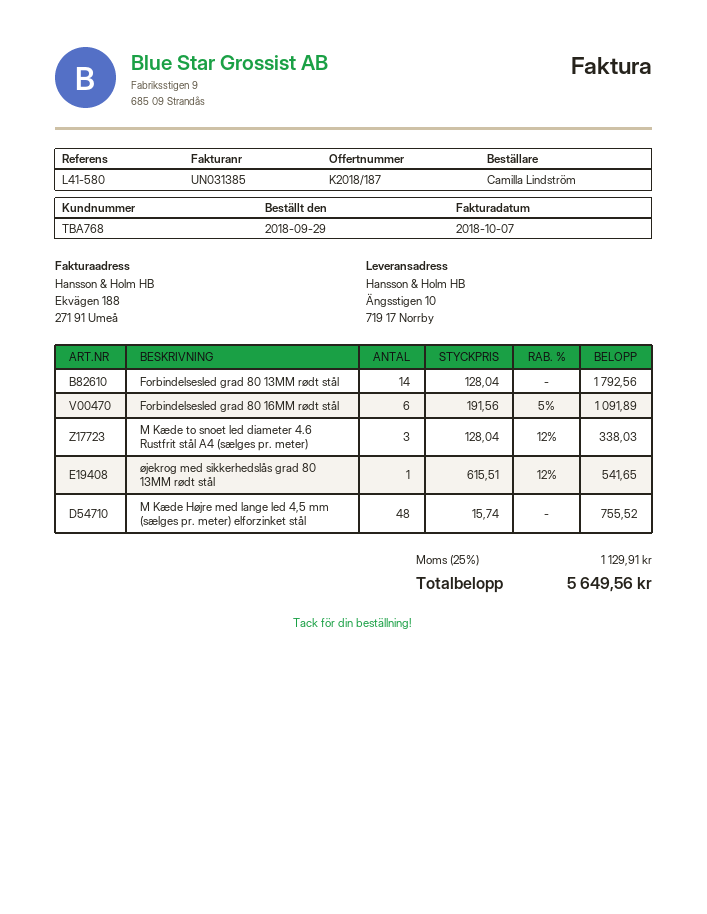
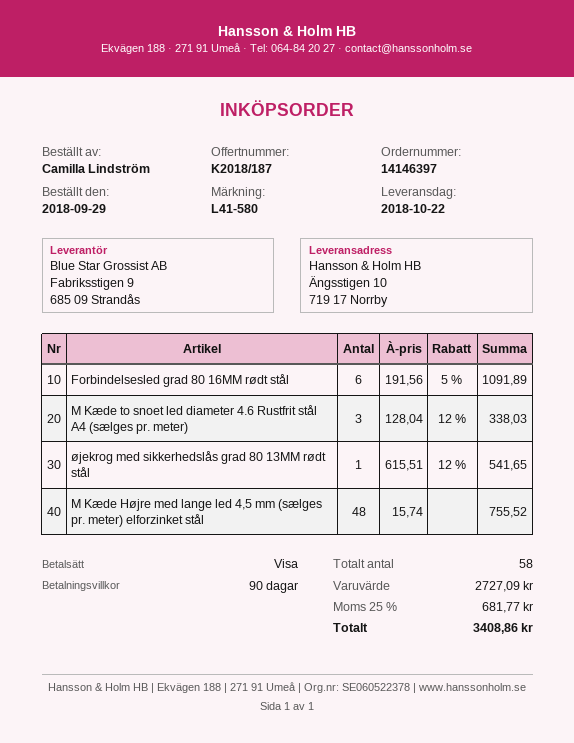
Forbindelsesled grad 80 13MM rødt stål: 14 x 128.04 = 1792.56 -> none
tax: 25% = 1129.91 -> 25% = 681.77
total: 5649.56 -> 3408.86

